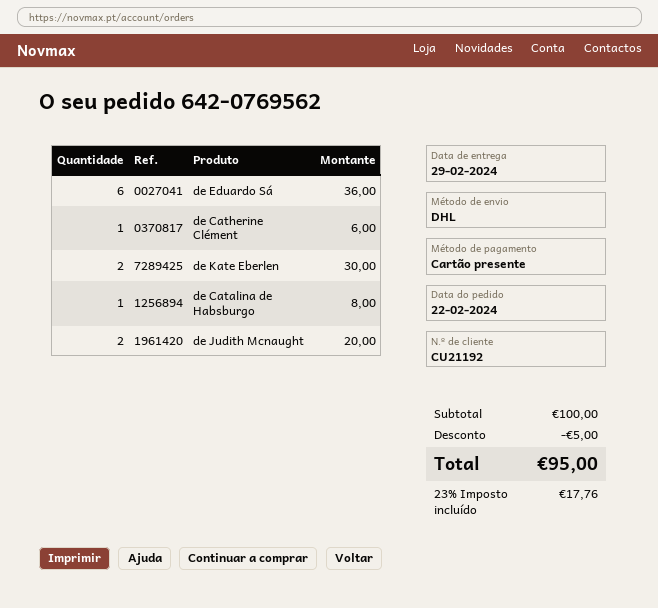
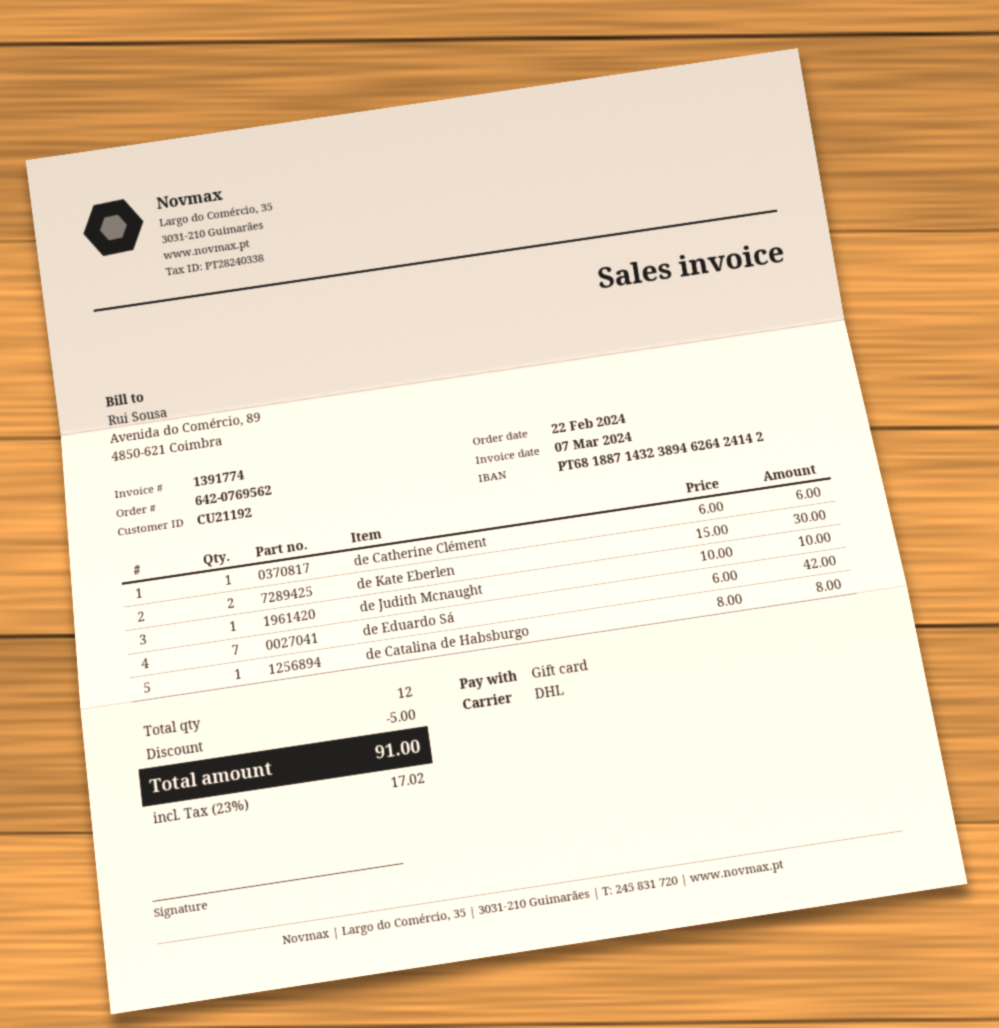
de Eduardo Sá: 6 for 36.00 -> 7 for 42.00
de Judith Mcnaught: 2 for 20.00 -> 1 for 10.00
tax: 23% = 17.76 -> 23% = 17.02
total: 95.00 -> 91.00

